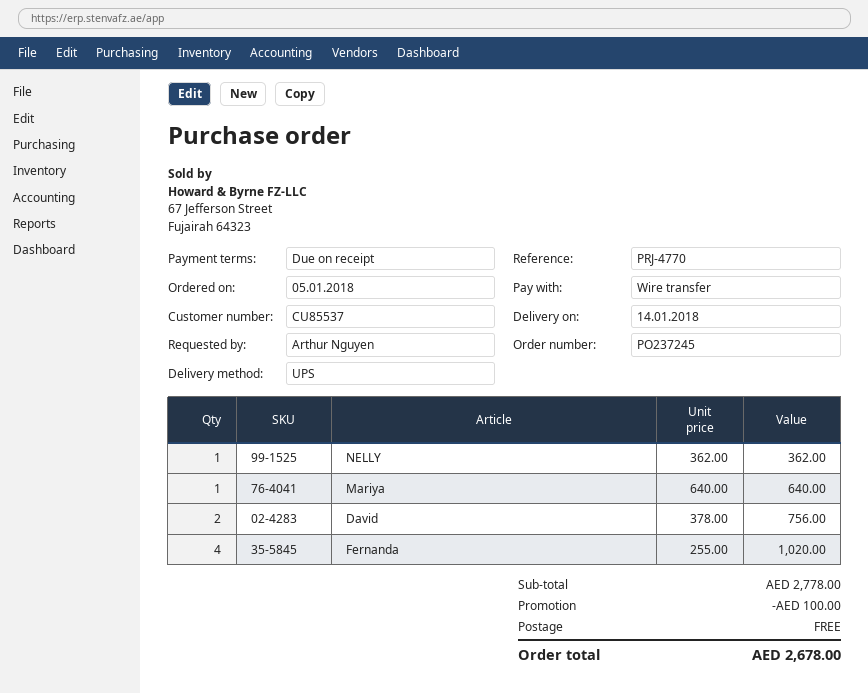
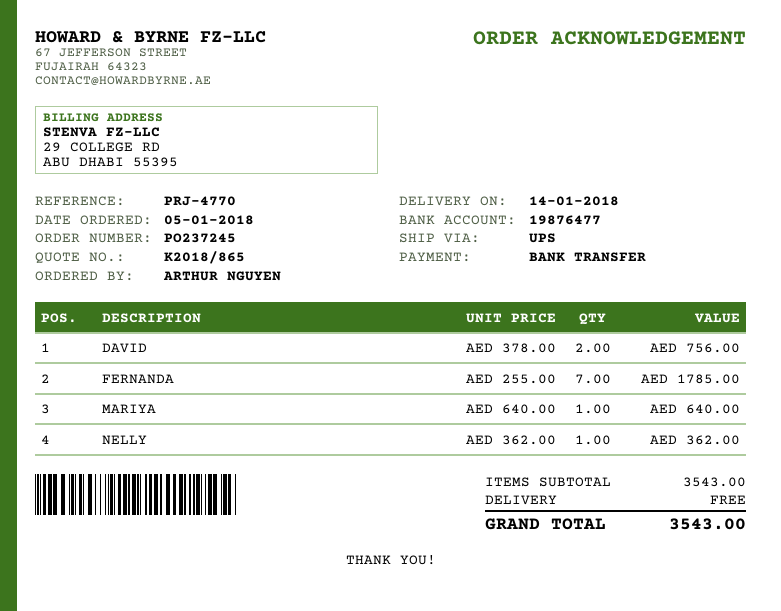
Fernanda: 4 x 255.00 = 1020.00 -> 7 x 255.00 = 1785.00
subtotal: 2778.00 -> 3543.00
discount: 100.00 -> none
total: 2678.00 -> 3543.00

